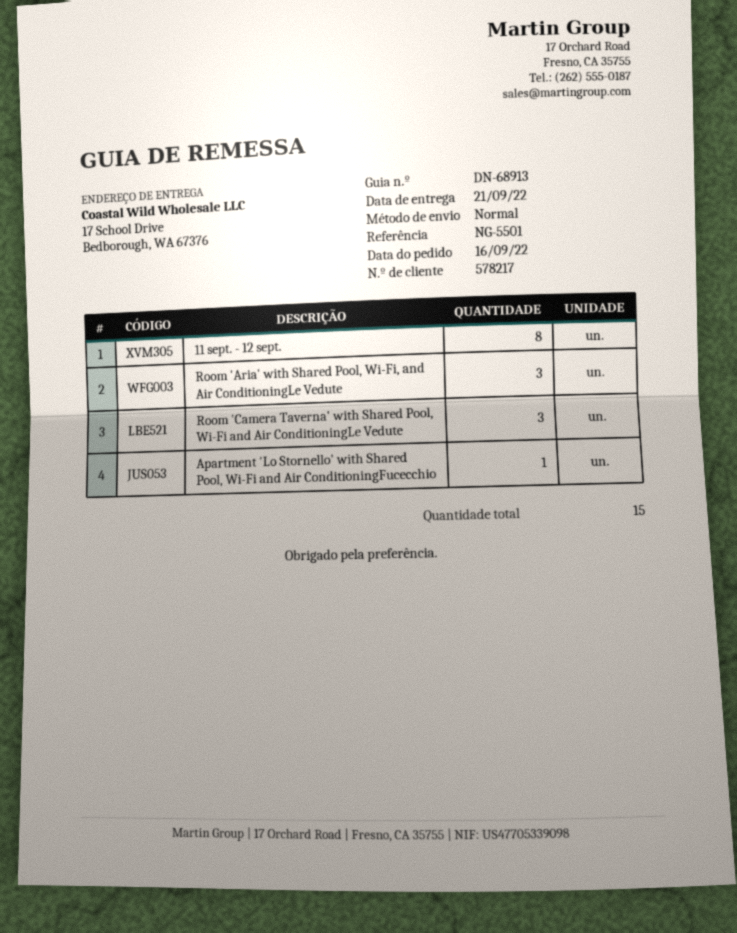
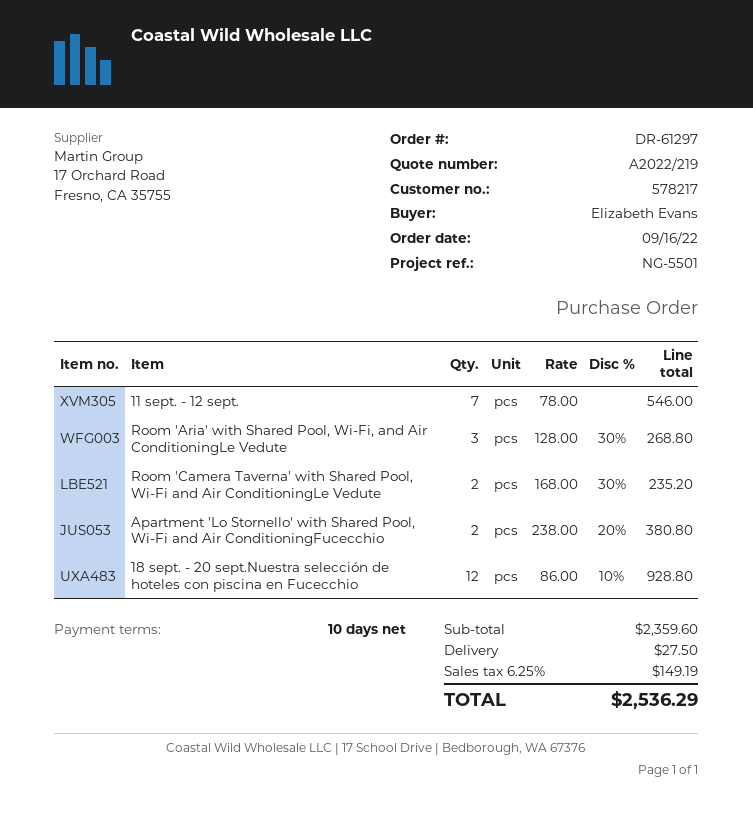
11 sept. - 12 sept.: 8 -> 7
Room 'Camera Taverna' with Shared Pool, Wi-Fi and Air ConditioningLe Vedute: 3 -> 2
Apartment 'Lo Stornello' with Shared Pool, Wi-Fi and Air ConditioningFucecchio: 1 -> 2
18 sept. - 20 sept.Nuestra selección de hoteles con piscina en Fucecchio: none -> 12

